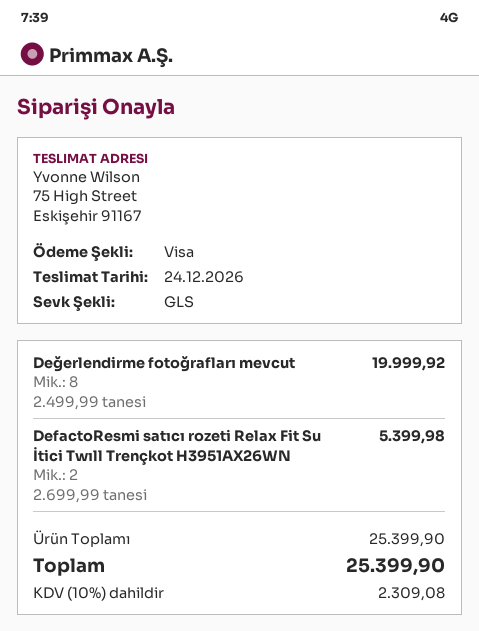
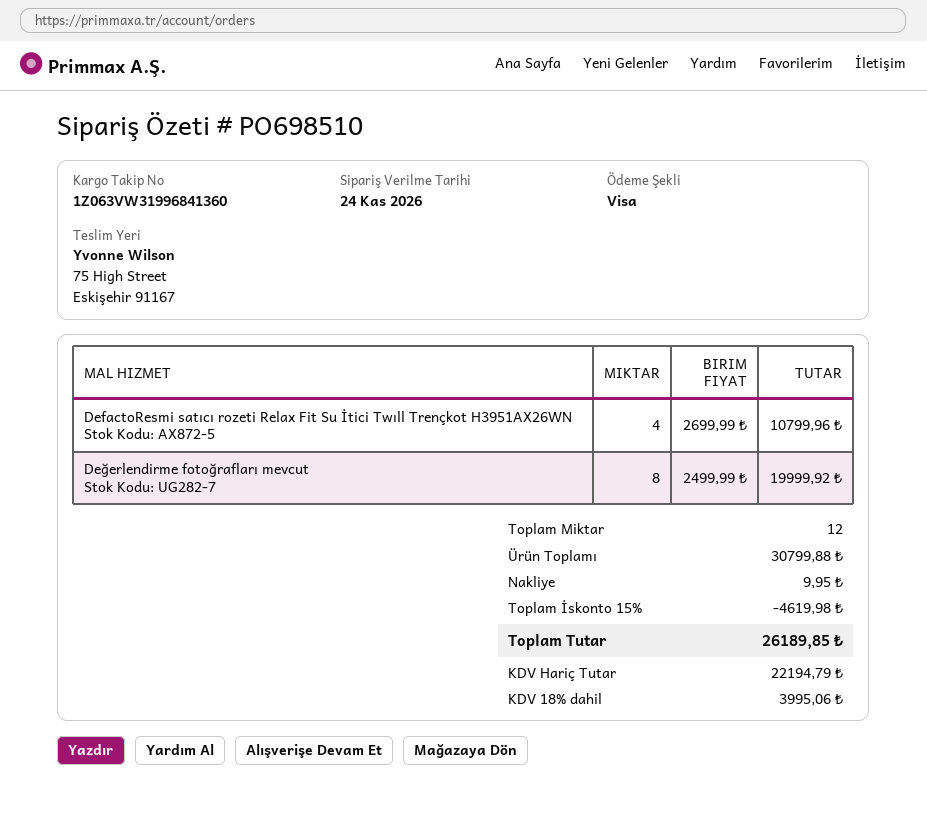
DefactoResmi satıcı rozeti Relax Fit Su İtici Twıll Trençkot H3951AX26WN: 2 x 2699.99 = 5399.98 -> 4 x 2699.99 = 10799.96
subtotal: 25399.90 -> 30799.88
discount: none -> 15% = 4619.98
shipping: none -> 9.95
tax: 10% = 2309.08 -> 18% = 3995.06
total: 25399.90 -> 26189.85

